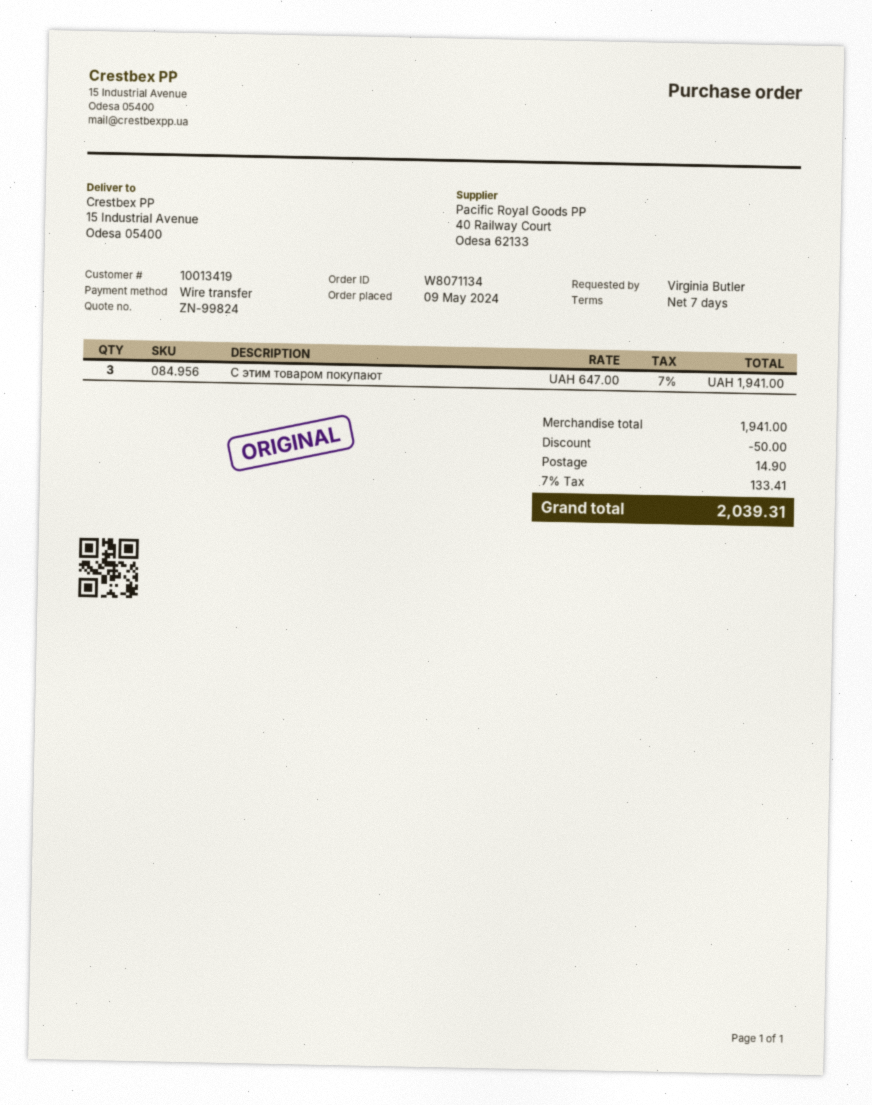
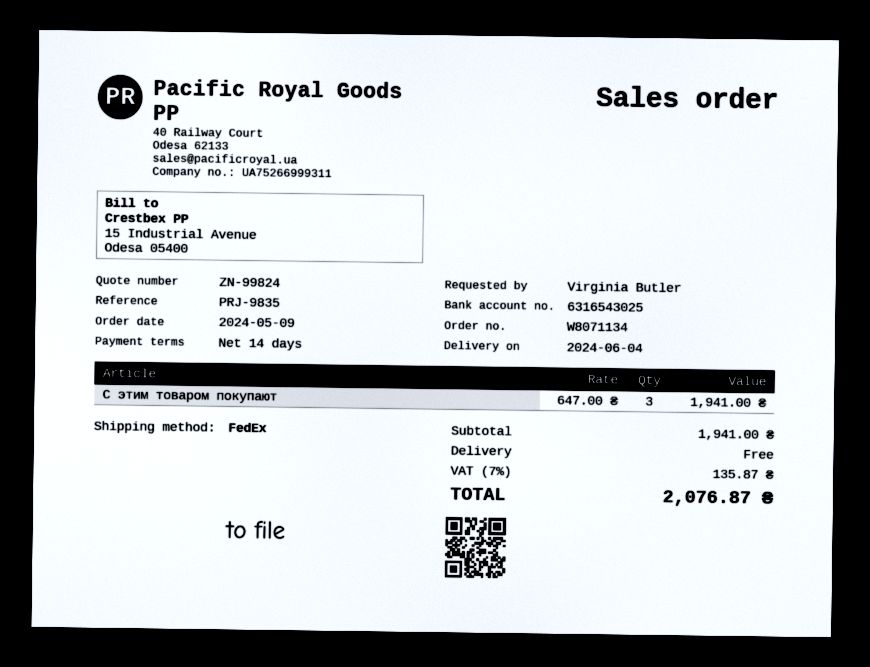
payment terms: 7 days -> 14 days
discount: 50.00 -> none
shipping: 14.90 -> 0.00
tax: 7% = 133.41 -> 7% = 135.87
total: 2039.31 -> 2076.87

